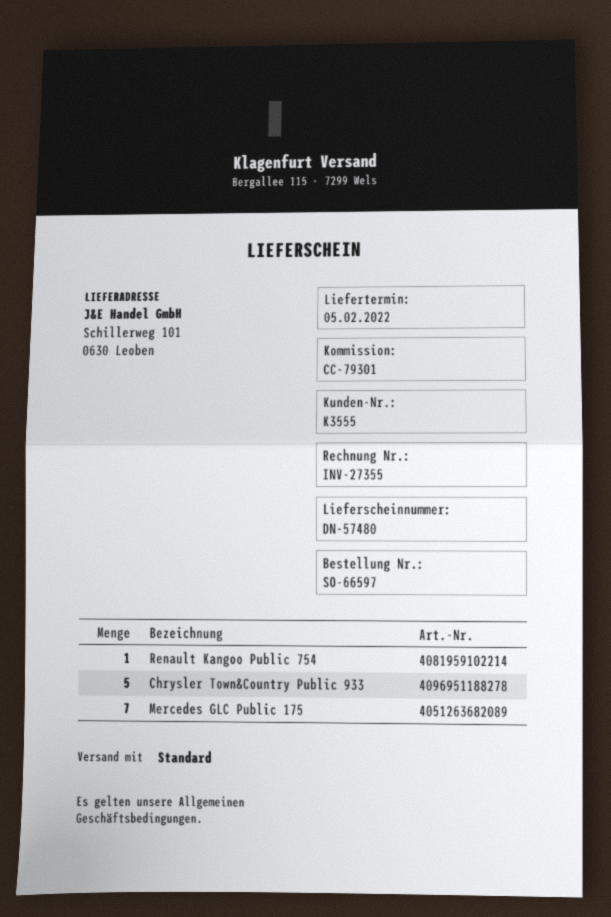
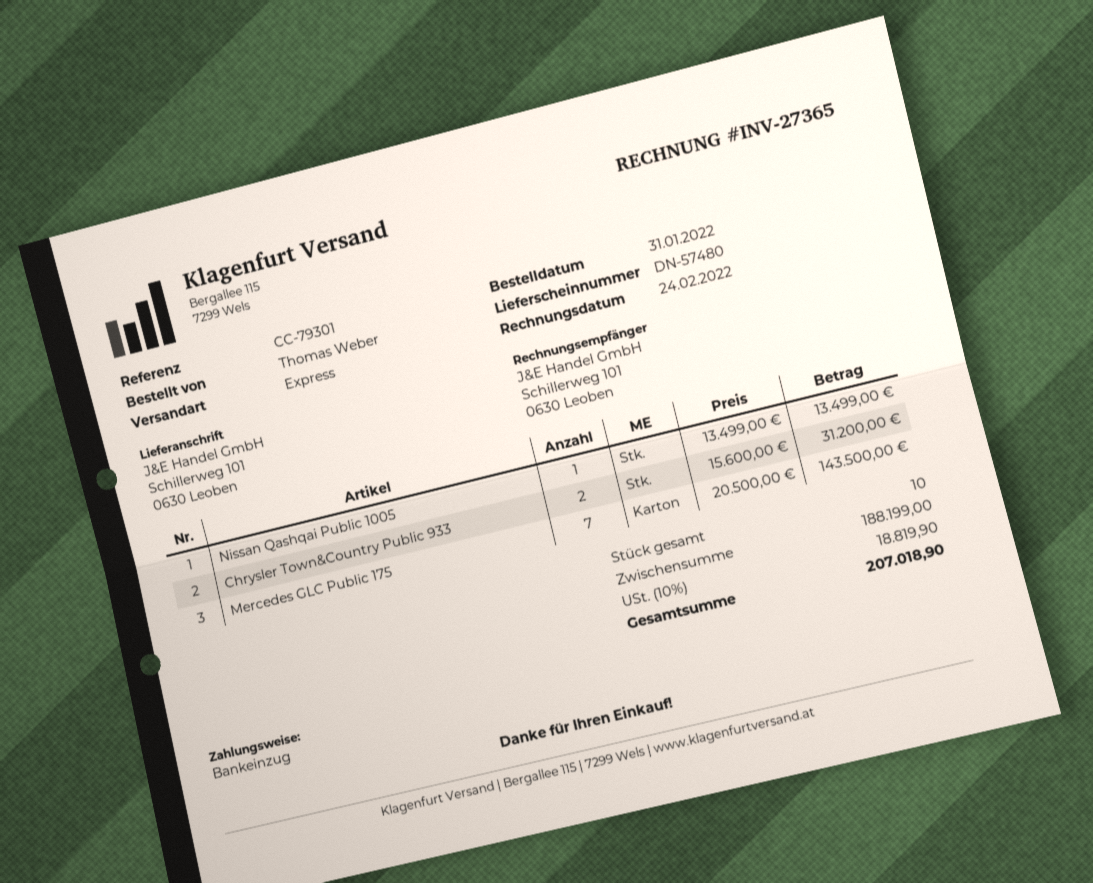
invoice number: INV-27355 -> INV-27365
shipping method: standard -> express
Renault Kangoo Public 754: 1 -> none
Chrysler Town&Country Public 933: 5 -> 2
Nissan Qashqai Public 1005: none -> 1

